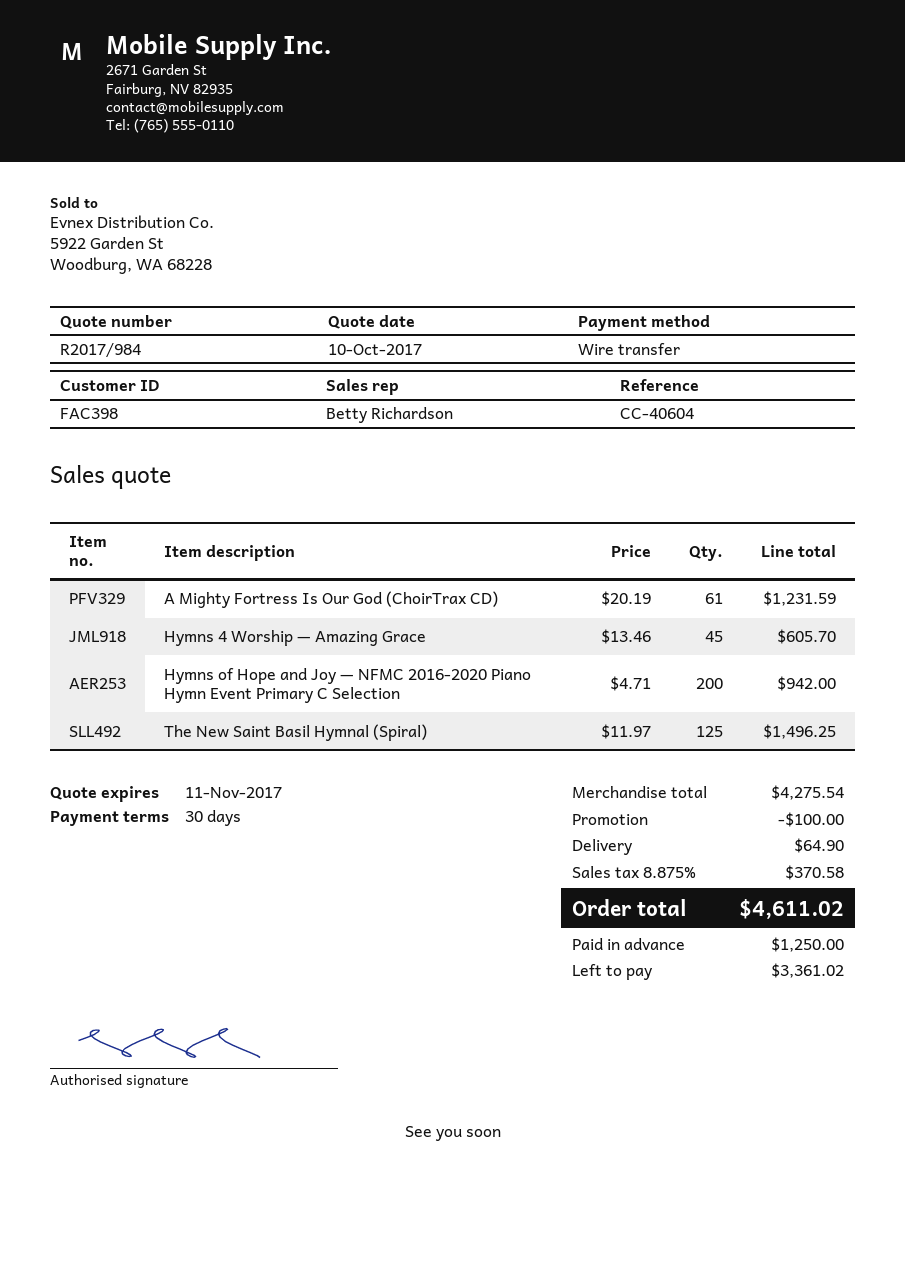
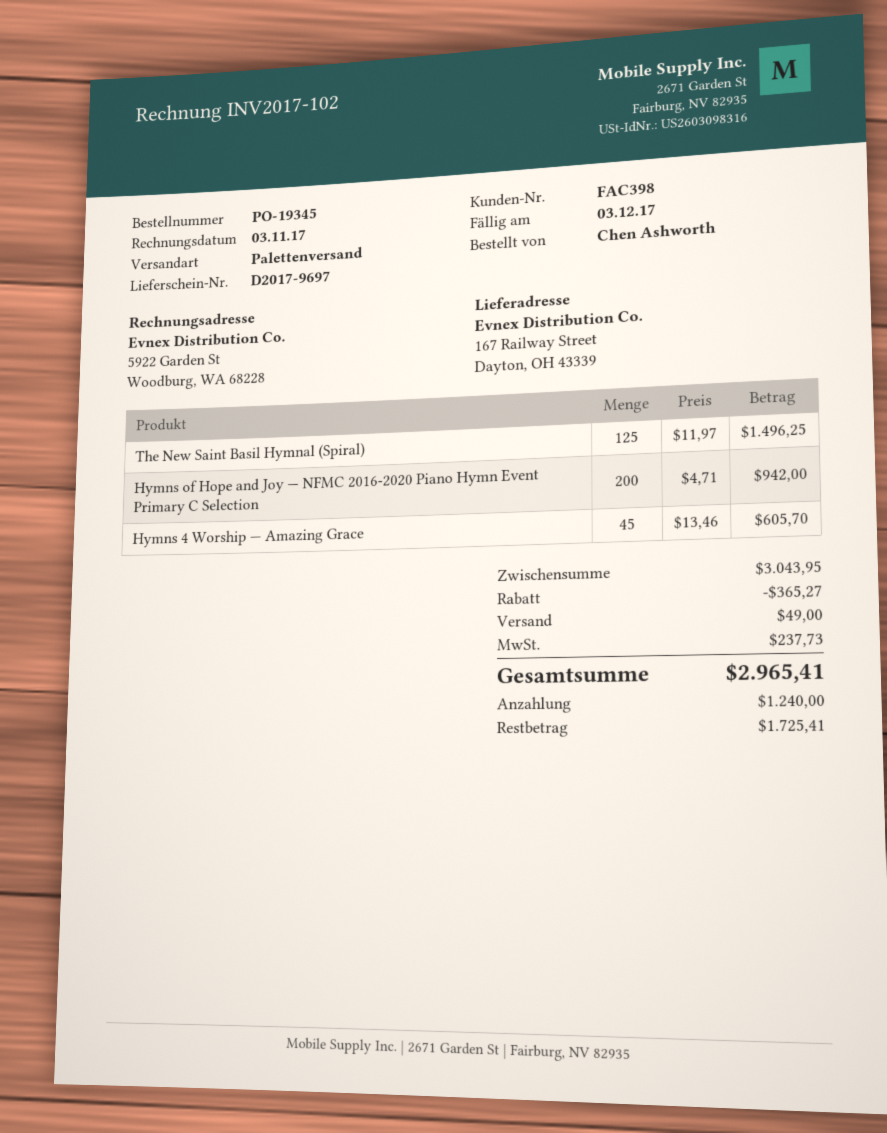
A Mighty Fortress Is Our God (ChoirTrax CD): 61 x 20.19 = 1231.59 -> none
subtotal: 4275.54 -> 3043.95
discount: 100.00 -> 365.27
shipping: 64.90 -> 49.00
tax: 370.58 -> 237.73
total: 4611.02 -> 2965.41
deposit: 1250.00 -> 1240.00
balance: 3361.02 -> 1725.41

